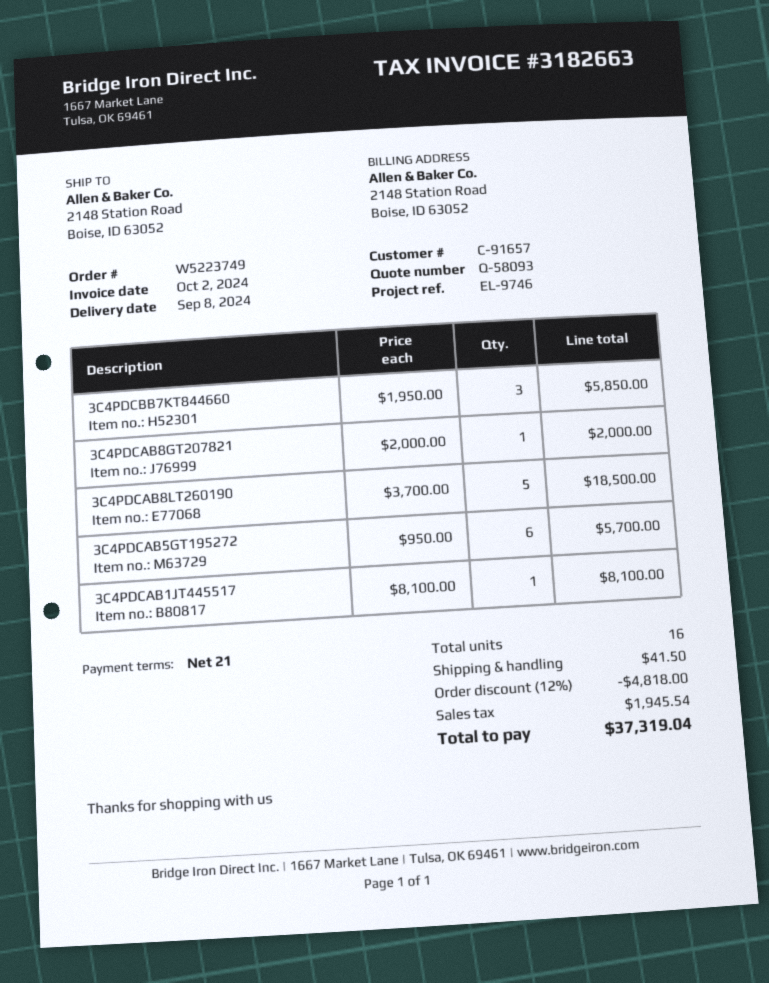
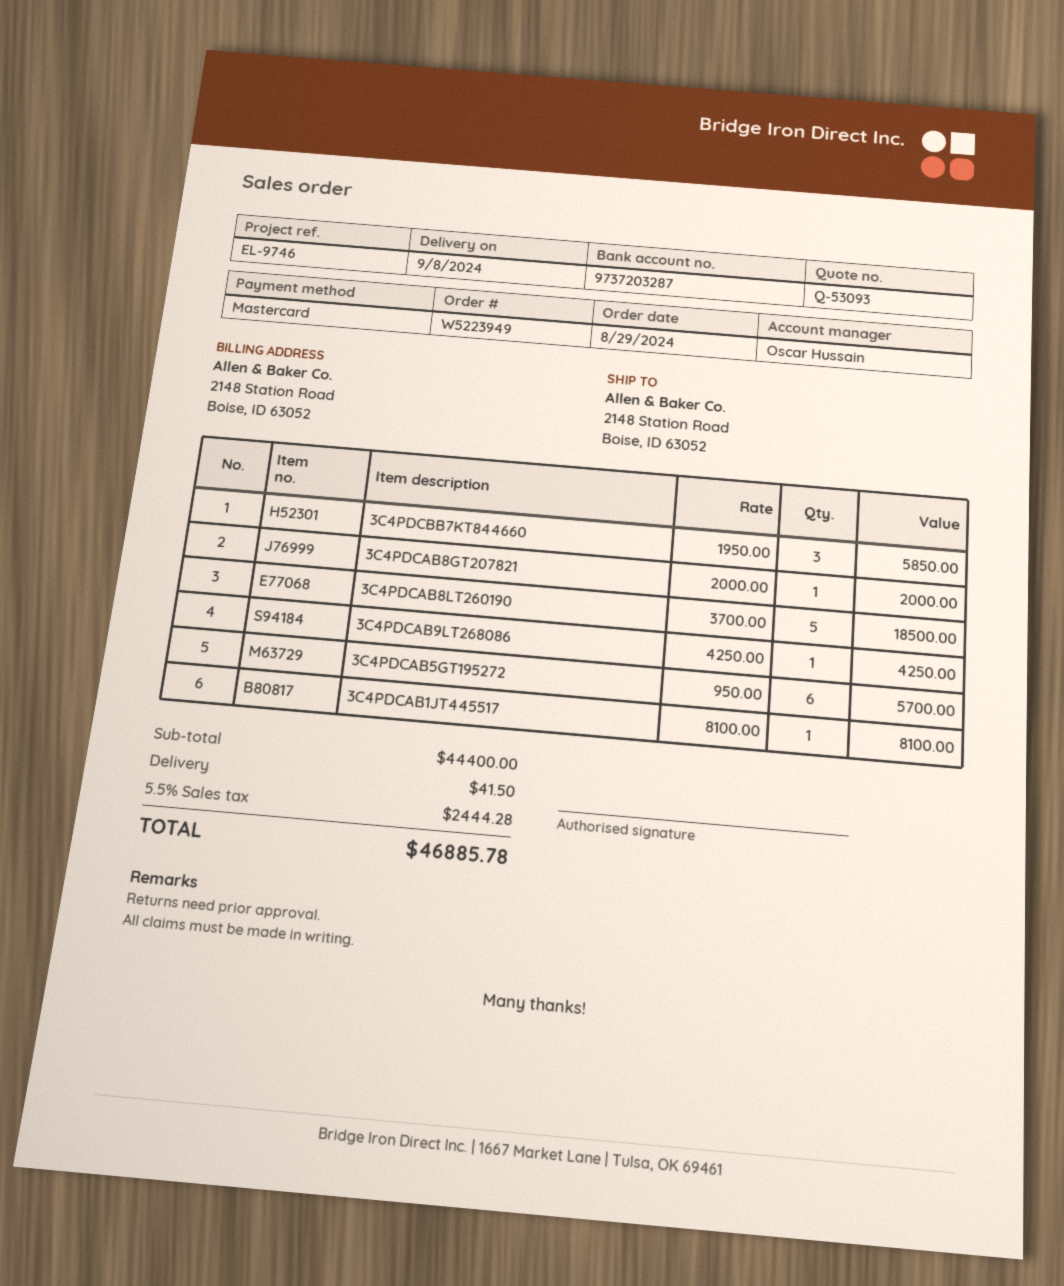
quote number: Q-58093 -> Q-53093
order number: W5223749 -> W5223949
3C4PDCAB9LT268086: none -> 1 x 4250.00 = 4250.00
discount: 12% = 4818.00 -> none
tax: 1945.54 -> 2444.28
total: 37319.04 -> 46885.78

